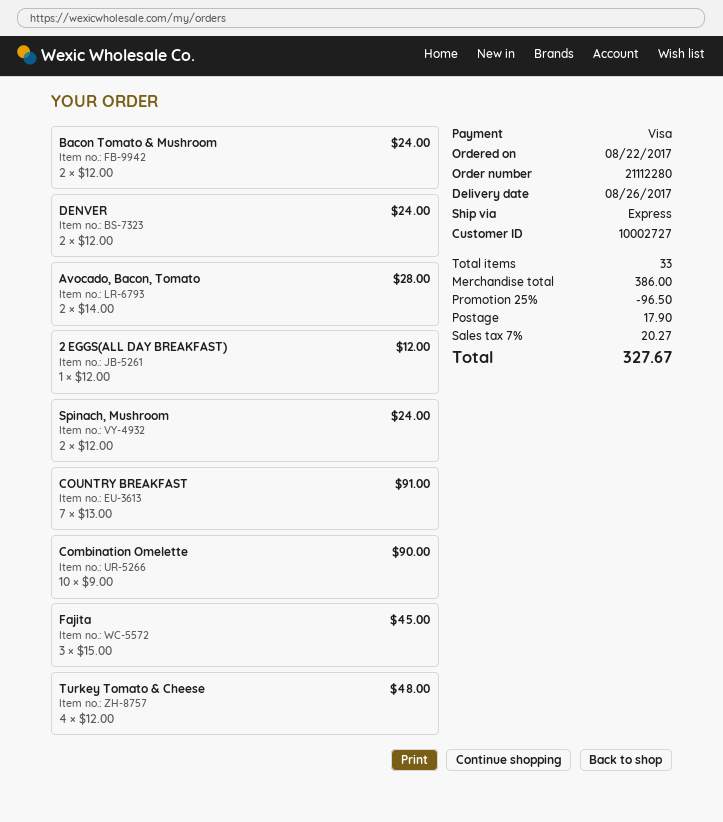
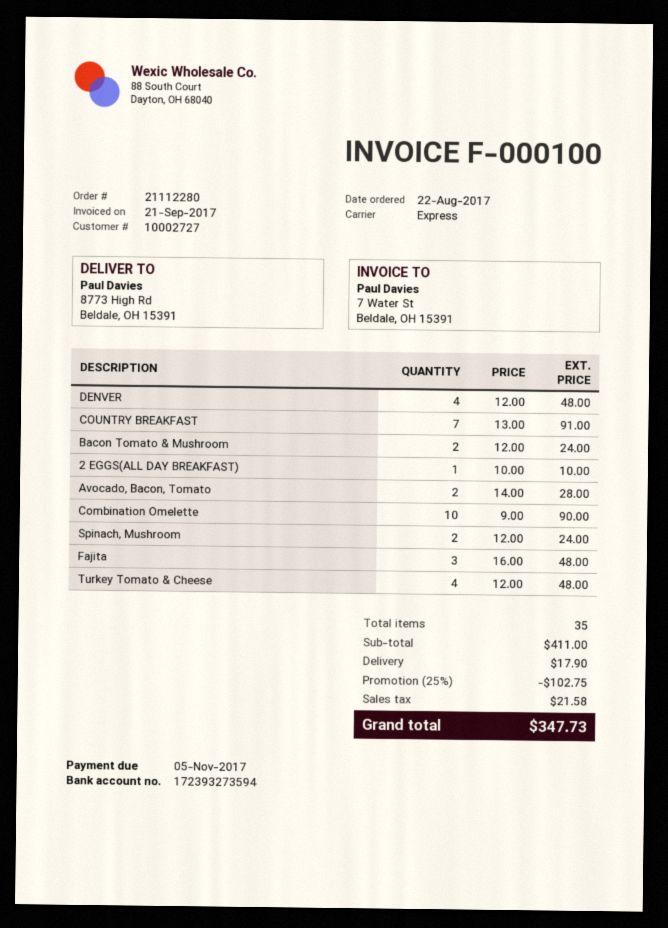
DENVER: 2 x 12.00 = 24.00 -> 4 x 12.00 = 48.00
2 EGGS(ALL DAY BREAKFAST): 1 x 12.00 = 12.00 -> 1 x 10.00 = 10.00
Fajita: 3 x 15.00 = 45.00 -> 3 x 16.00 = 48.00
total quantity: 33 -> 35
subtotal: 386.00 -> 411.00
discount: 25% = 96.50 -> 25% = 102.75
tax: 20.27 -> 21.58
total: 327.67 -> 347.73

